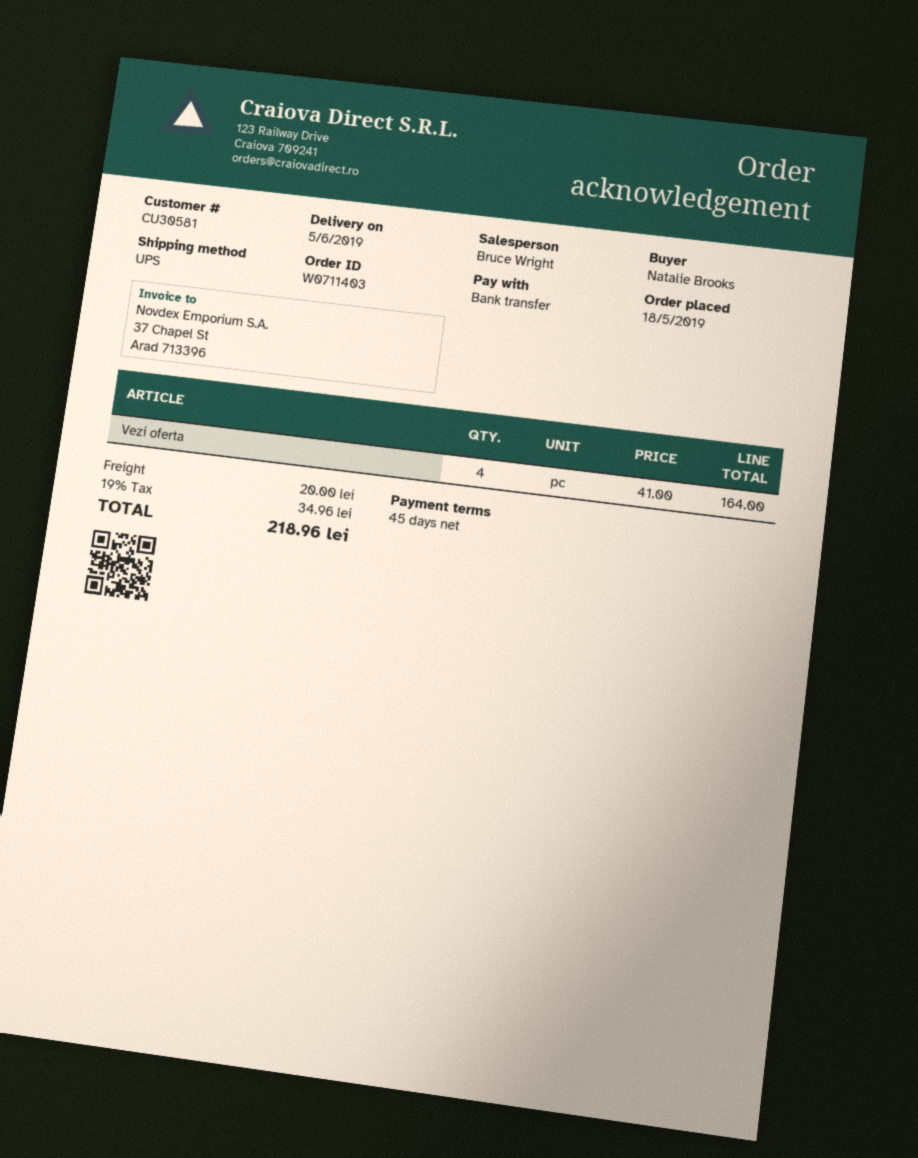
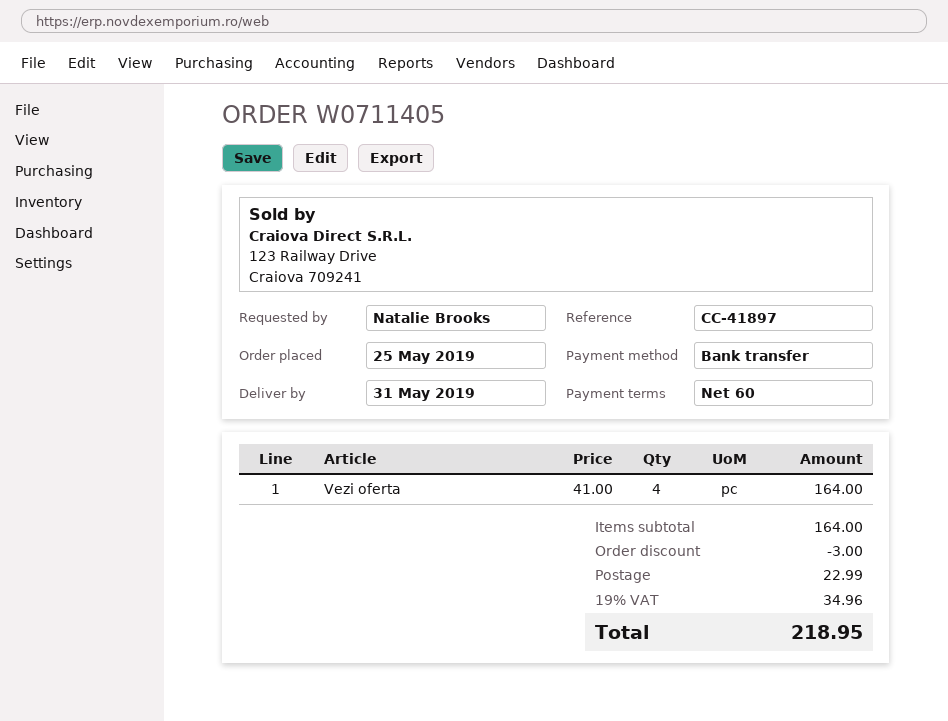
order number: W0711403 -> W0711405
order date: 2019-05-18 -> 2019-05-25
delivery date: 2019-06-05 -> 2019-05-31
payment terms: 45 days -> 60 days
discount: none -> 3.00
shipping: 20.00 -> 22.99
total: 218.96 -> 218.95

